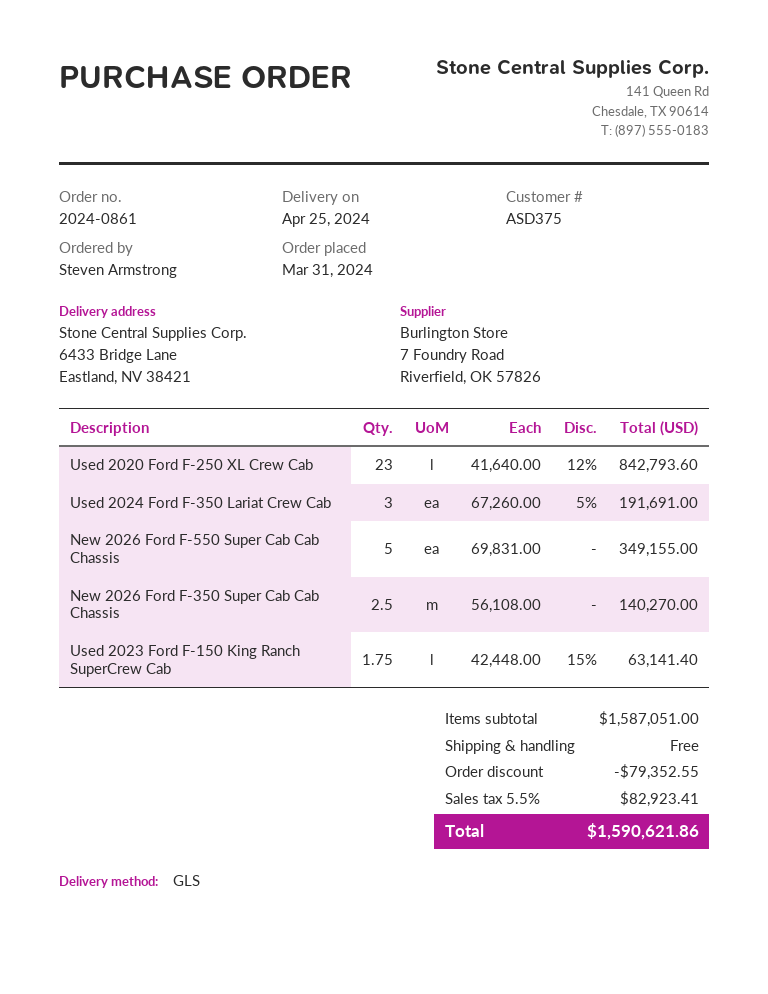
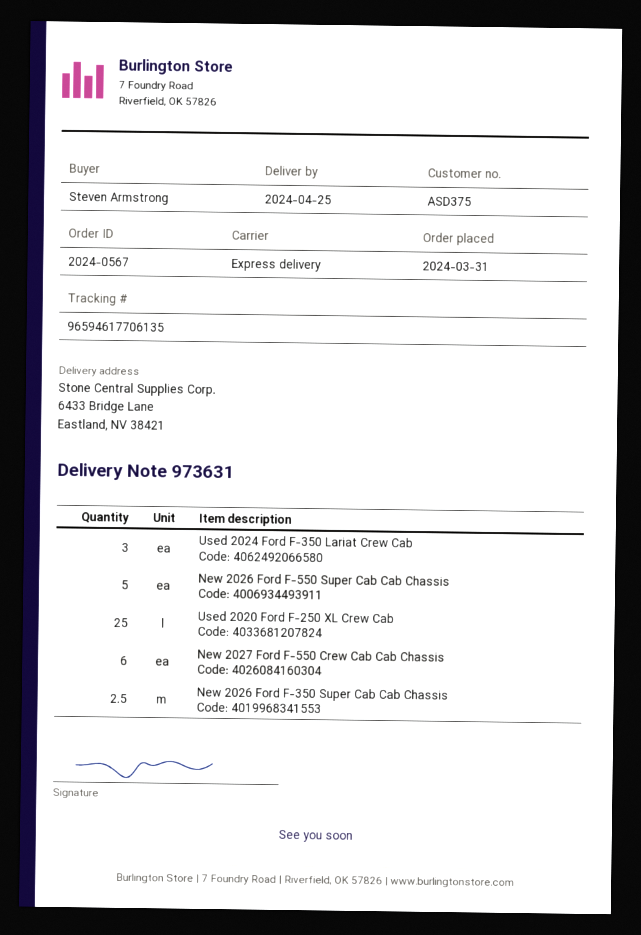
order number: 2024-0861 -> 2024-0567
shipping method: GLS -> express
Used 2020 Ford F-250 XL Crew Cab: 23 -> 25
Used 2023 Ford F-150 King Ranch SuperCrew Cab: 1.75 -> none
New 2027 Ford F-550 Crew Cab Cab Chassis: none -> 6

